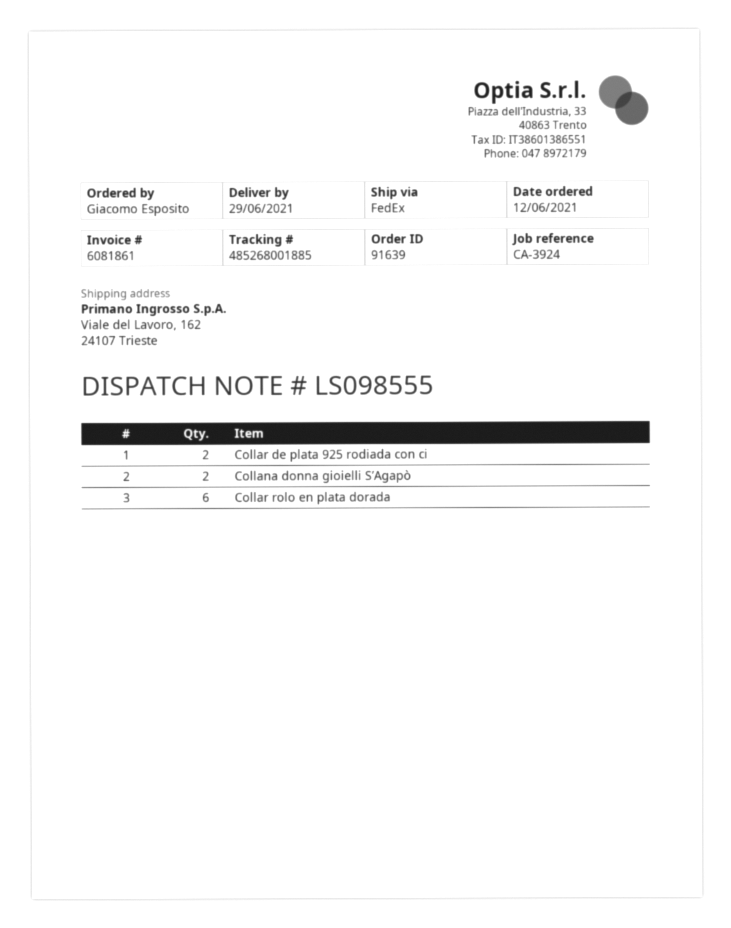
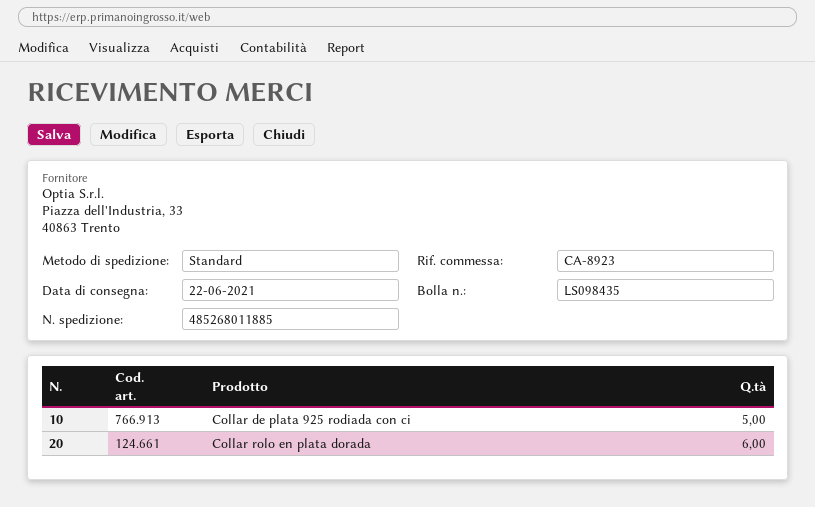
delivery note number: LS098555 -> LS098435
delivery date: 2021-06-29 -> 2021-06-22
reference: CA-3924 -> CA-8923
shipping method: FedEx -> standard
tracking number: 485268001885 -> 485268011885
Collar de plata 925 rodiada con ci: 2 -> 5
Collana donna gioielli S’Agapò: 2 -> none

